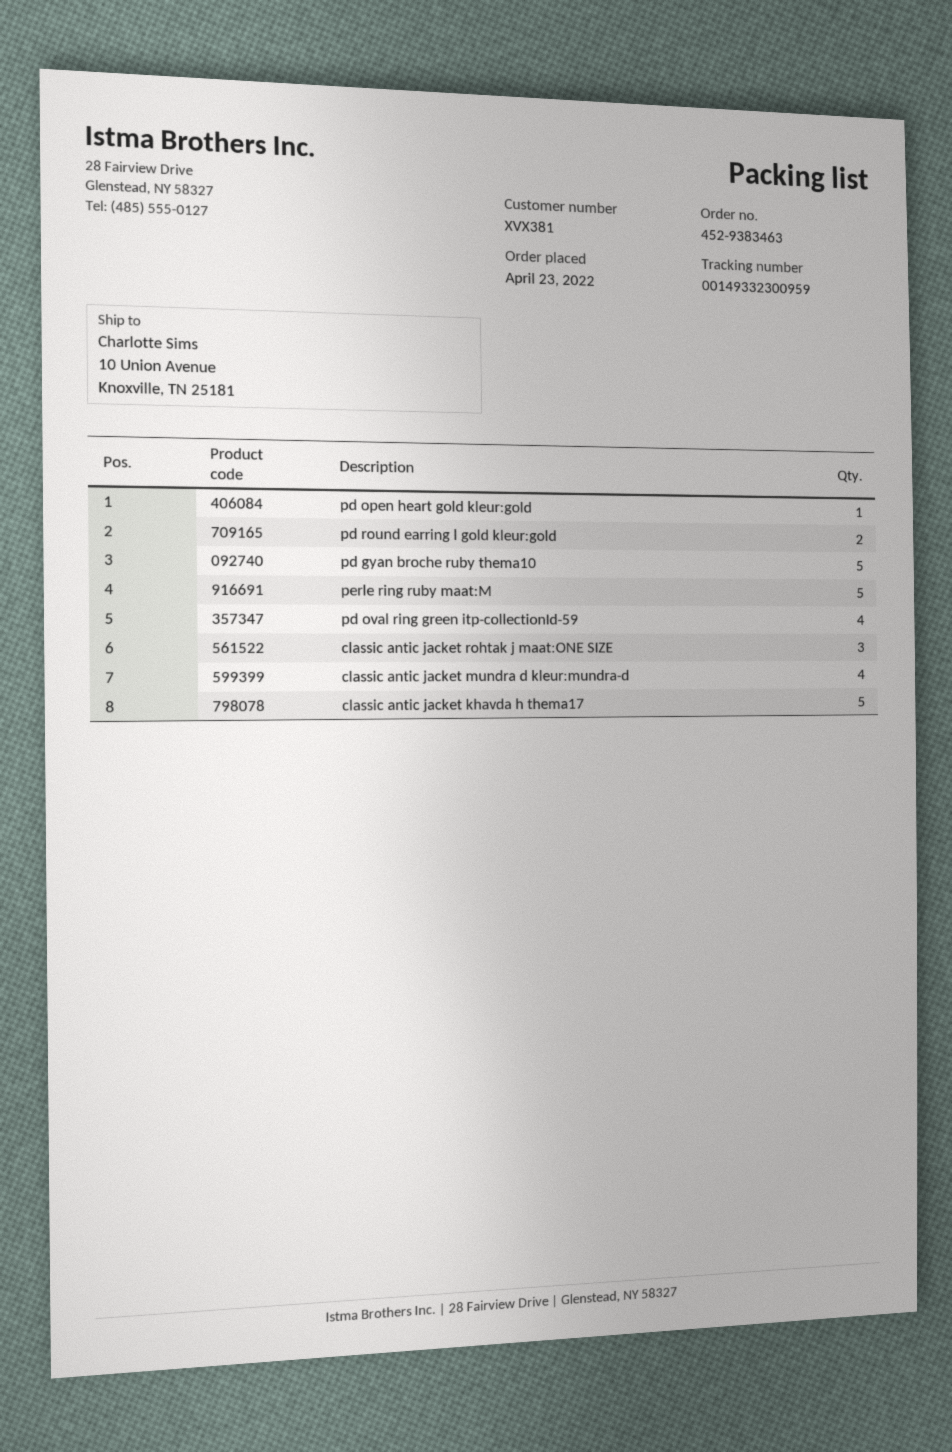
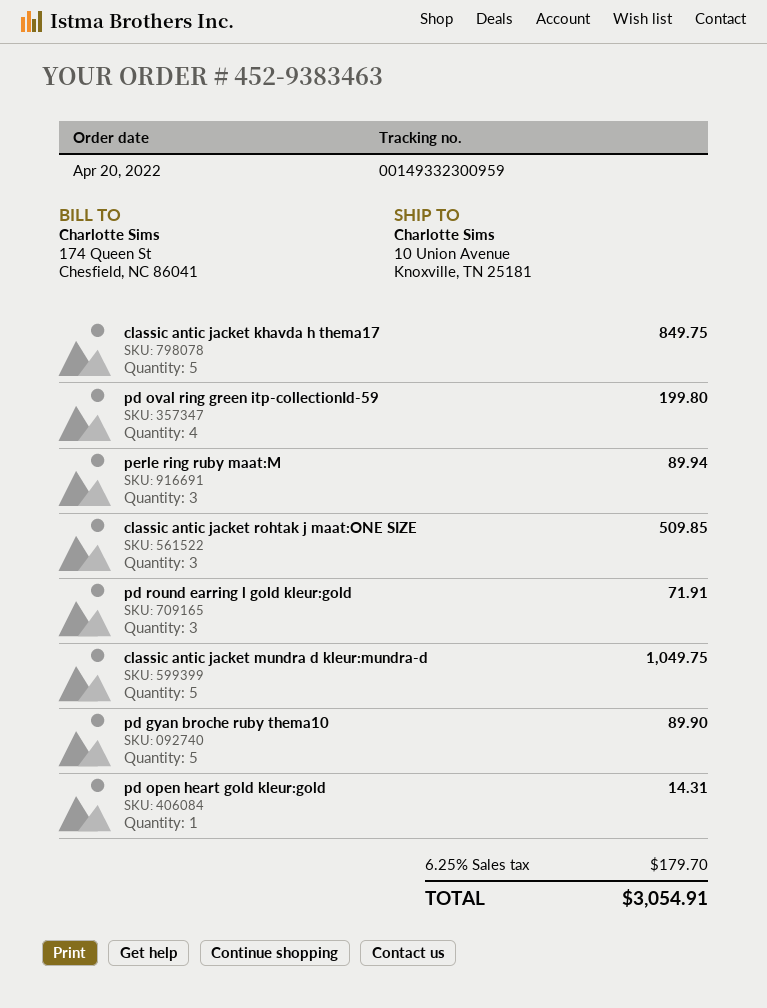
order date: 2022-04-23 -> 2022-04-20
pd round earring l gold kleur:gold: 2 -> 3
perle ring ruby maat:M: 5 -> 3
classic antic jacket mundra d kleur:mundra-d: 4 -> 5

